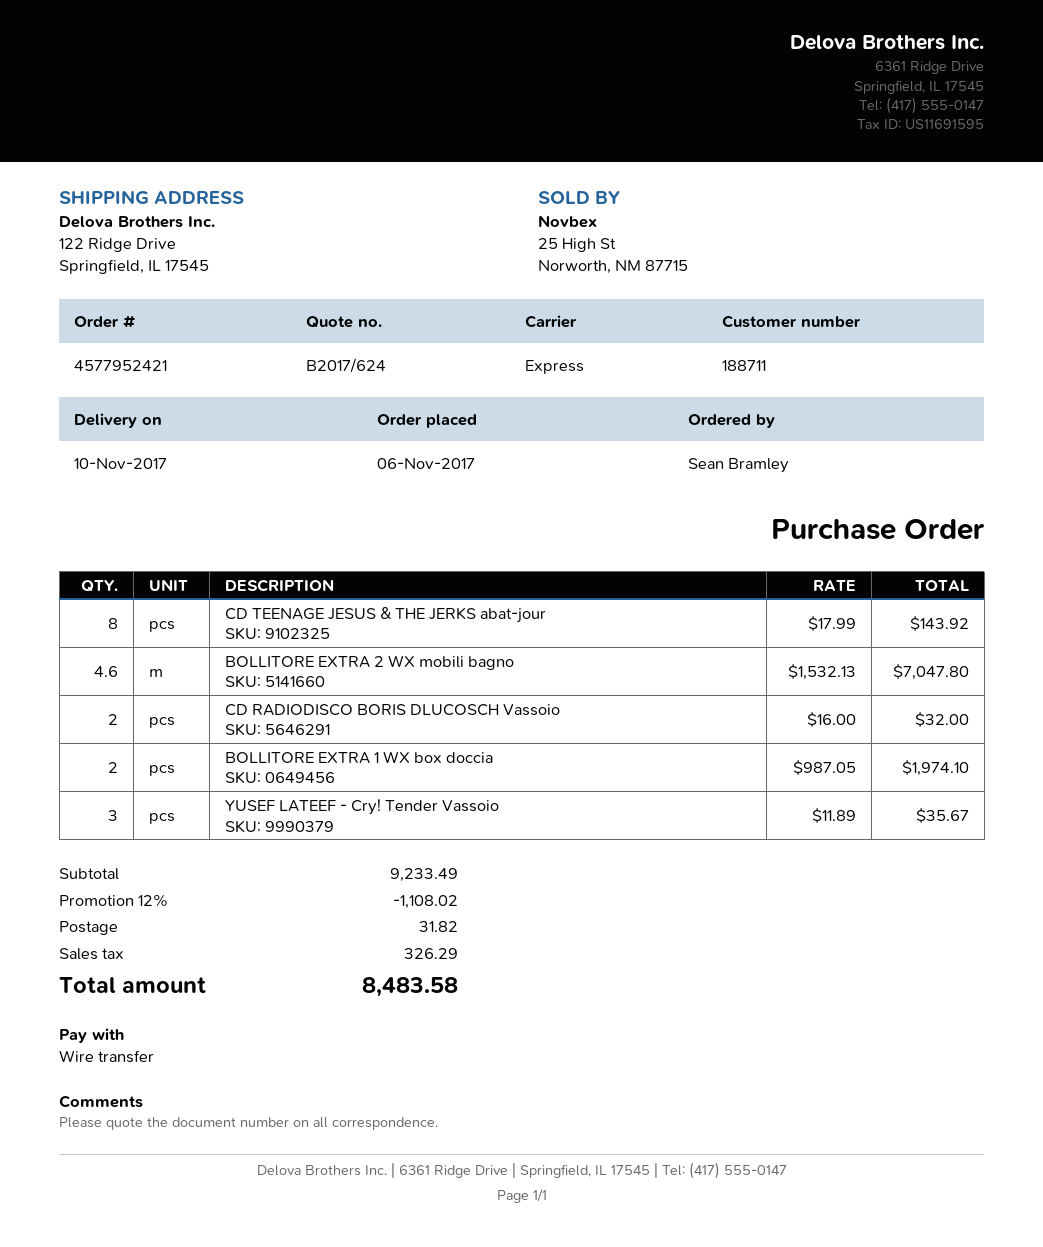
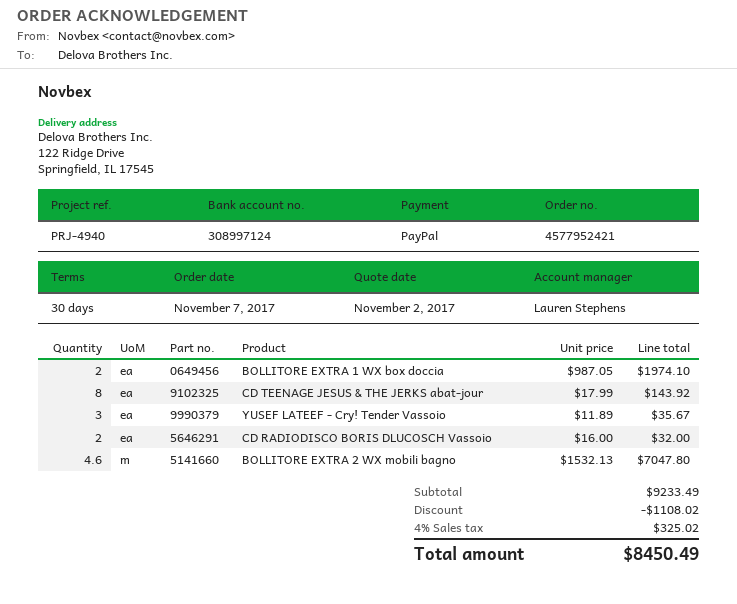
order date: 2017-11-06 -> 2017-11-07
payment method: bank transfer -> PayPal
shipping: 31.82 -> none
tax: 326.29 -> 325.02
total: 8483.58 -> 8450.49

